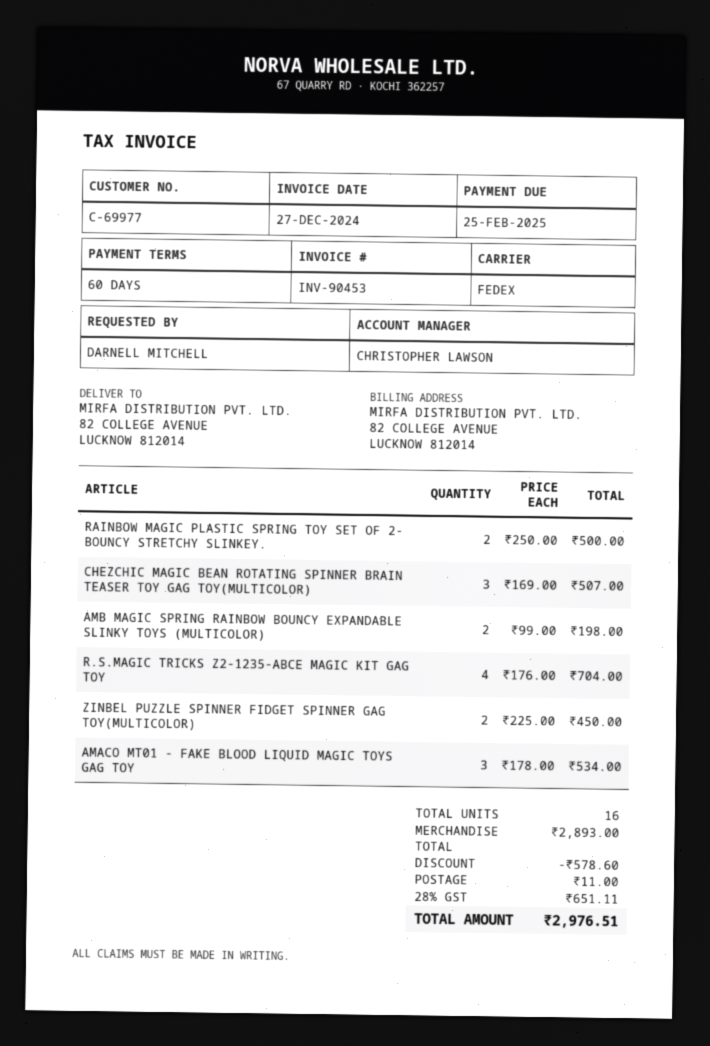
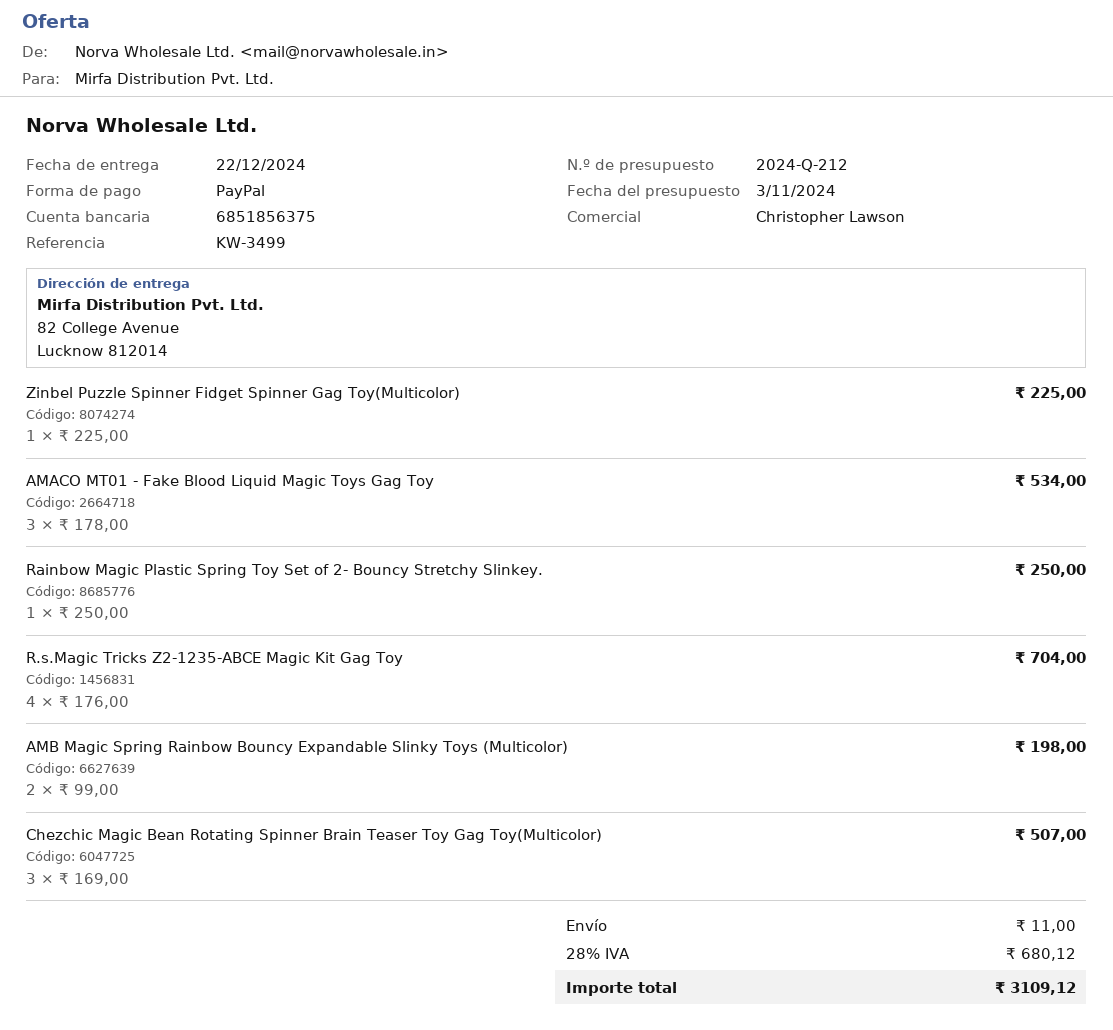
RAINBOW MAGIC PLASTIC SPRING TOY SET OF 2- BOUNCY STRETCHY SLINKEY.: 2 x 250.00 = 500.00 -> 1 x 250.00 = 250.00
ZINBEL PUZZLE SPINNER FIDGET SPINNER GAG TOY(MULTICOLOR): 2 x 225.00 = 450.00 -> 1 x 225.00 = 225.00
discount: 578.60 -> none
tax: 28% = 651.11 -> 28% = 680.12
total: 2976.51 -> 3109.12

